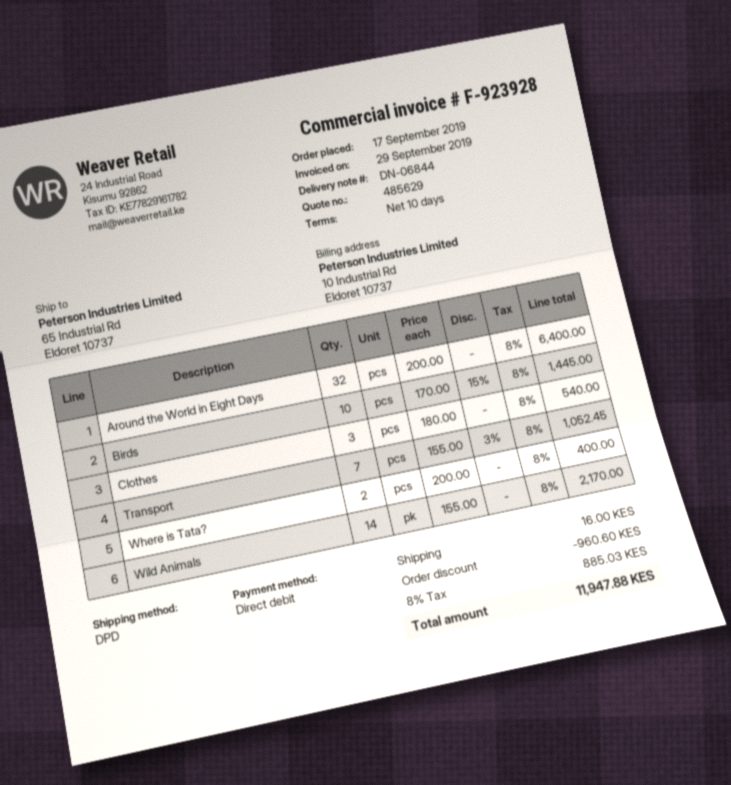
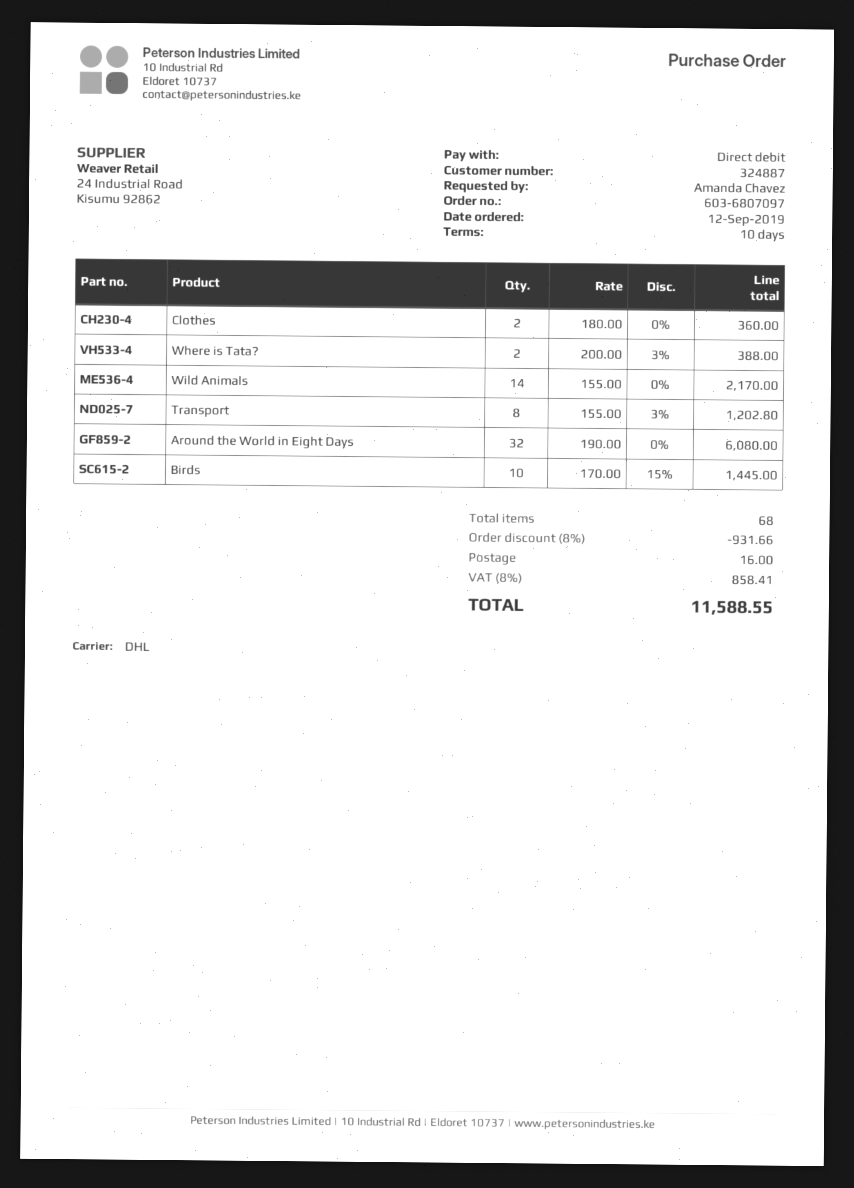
order date: 2019-09-17 -> 2019-09-12
shipping method: DPD -> DHL
Around the World in Eight Days: 32 x 200.00 = 6400.00 -> 32 x 190.00 = 6080.00
Clothes: 3 x 180.00 = 540.00 -> 2 x 180.00 = 360.00
Transport: 7 x 155.00 - 3% = 1052.45 -> 8 x 155.00 - 3% = 1202.80
Where is Tata?: 2 x 200.00 = 400.00 -> 2 x 200.00 - 3% = 388.00
discount: 960.60 -> 931.66
tax: 8% = 885.03 -> 8% = 858.41
total: 11947.88 -> 11588.55

